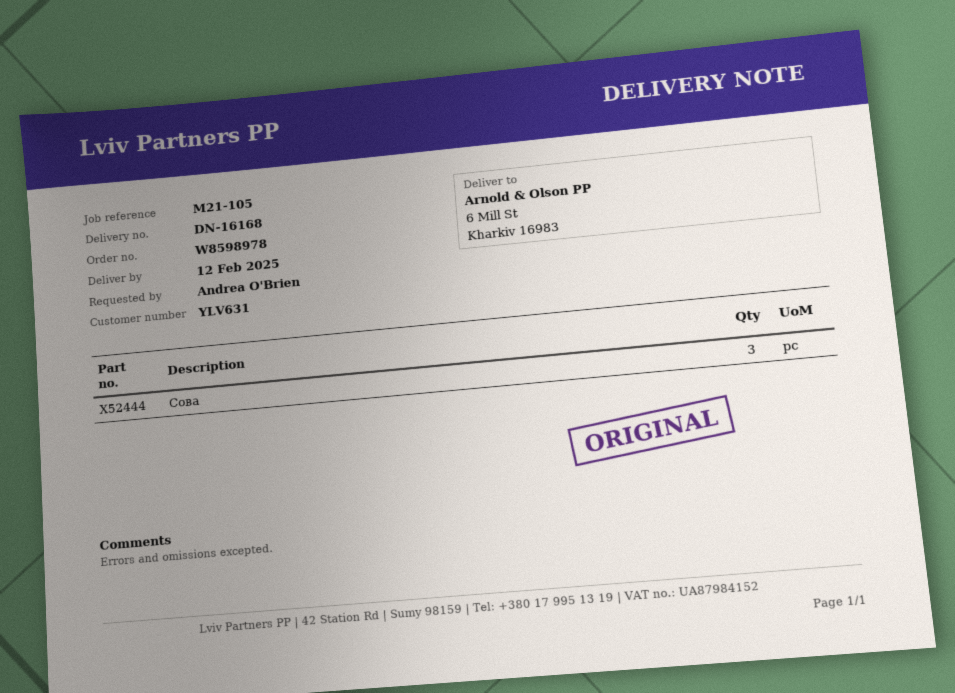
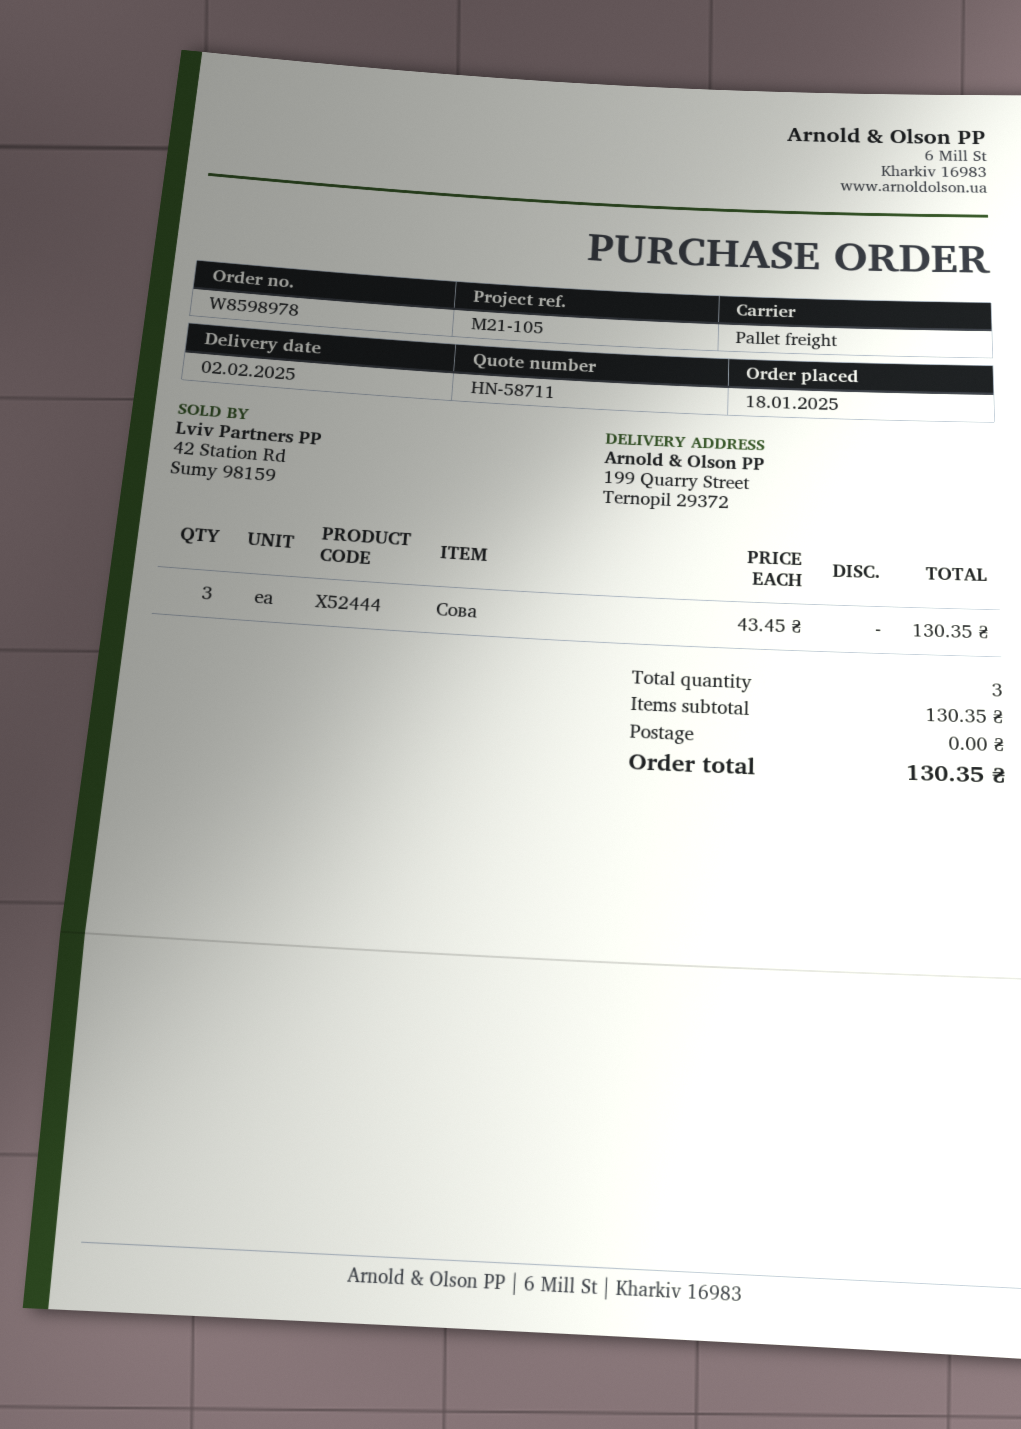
delivery date: 2025-02-12 -> 2025-02-02
ship to: 6 Mill St, Kharkiv 16983 -> 199 Quarry Street, Ternopil 29372

